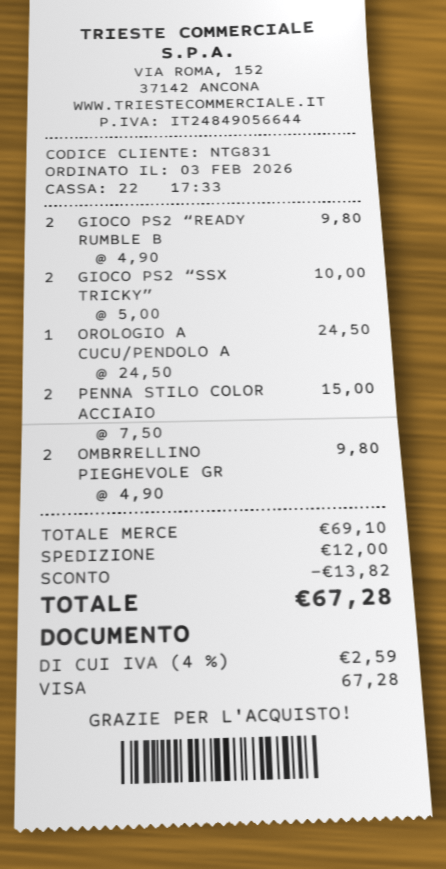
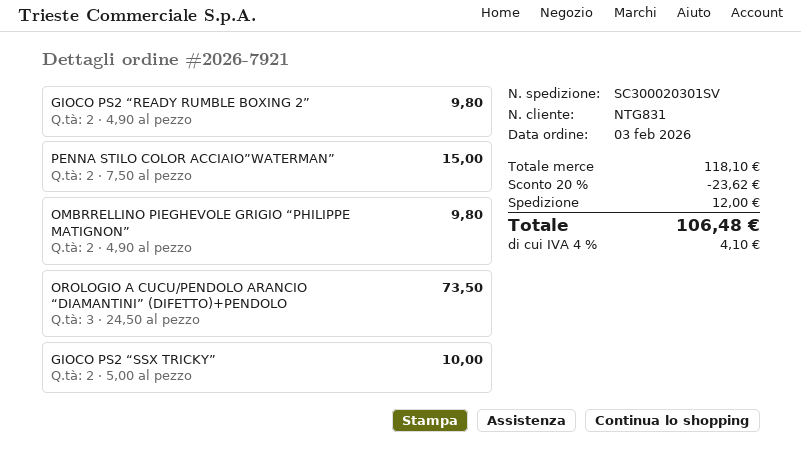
OROLOGIO A CUCU/PENDOLO A: 1 x 24.50 = 24.50 -> 3 x 24.50 = 73.50
subtotal: 69.10 -> 118.10
discount: 13.82 -> 23.62
tax: 4% = 2.59 -> 4% = 4.10
total: 67.28 -> 106.48

